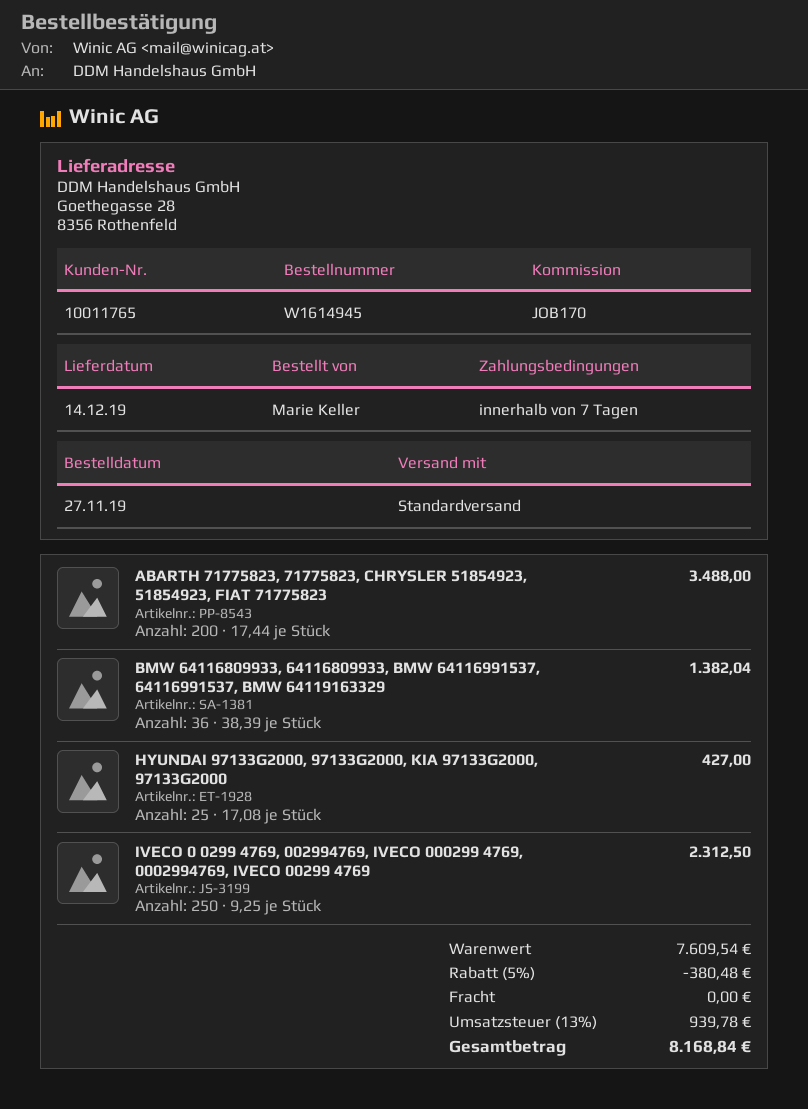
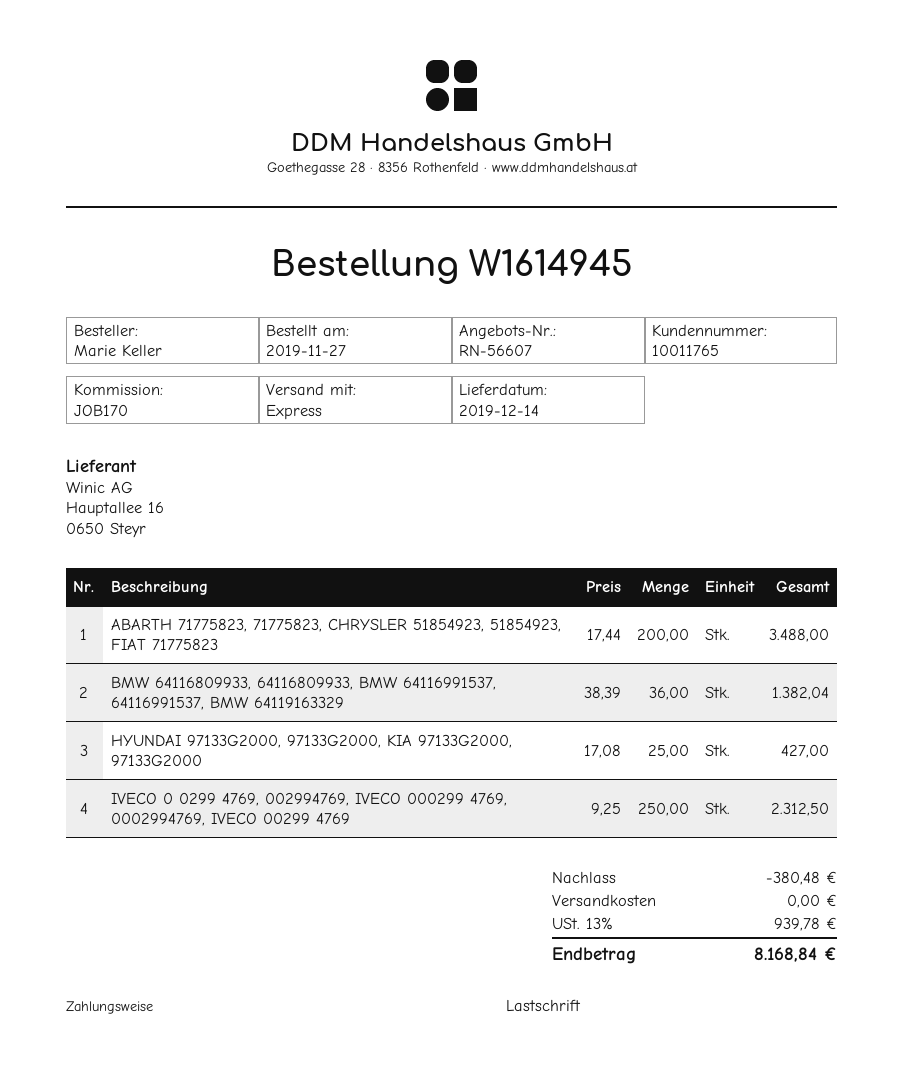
shipping method: standard -> express

